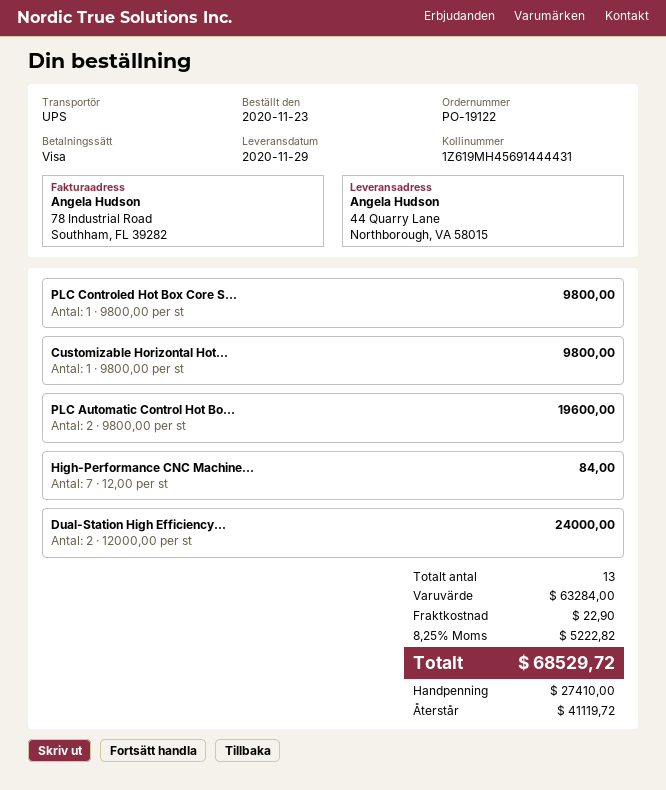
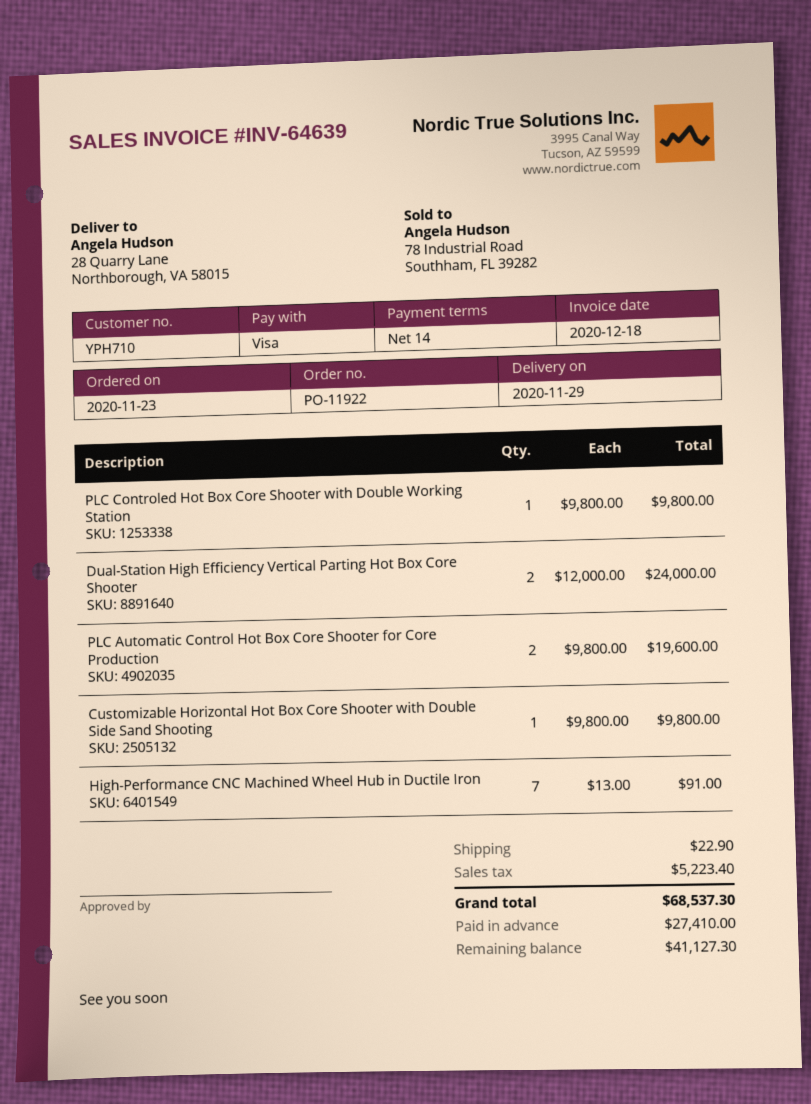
order number: PO-19122 -> PO-11922
ship to: 44 Quarry Lane, Northborough, VA 58015 -> 28 Quarry Lane, Northborough, VA 58015
High-Performance CNC Machine...: 7 x 12.00 = 84.00 -> 7 x 13.00 = 91.00
tax: 5222.82 -> 5223.40
total: 68529.72 -> 68537.30
balance: 41119.72 -> 41127.30

